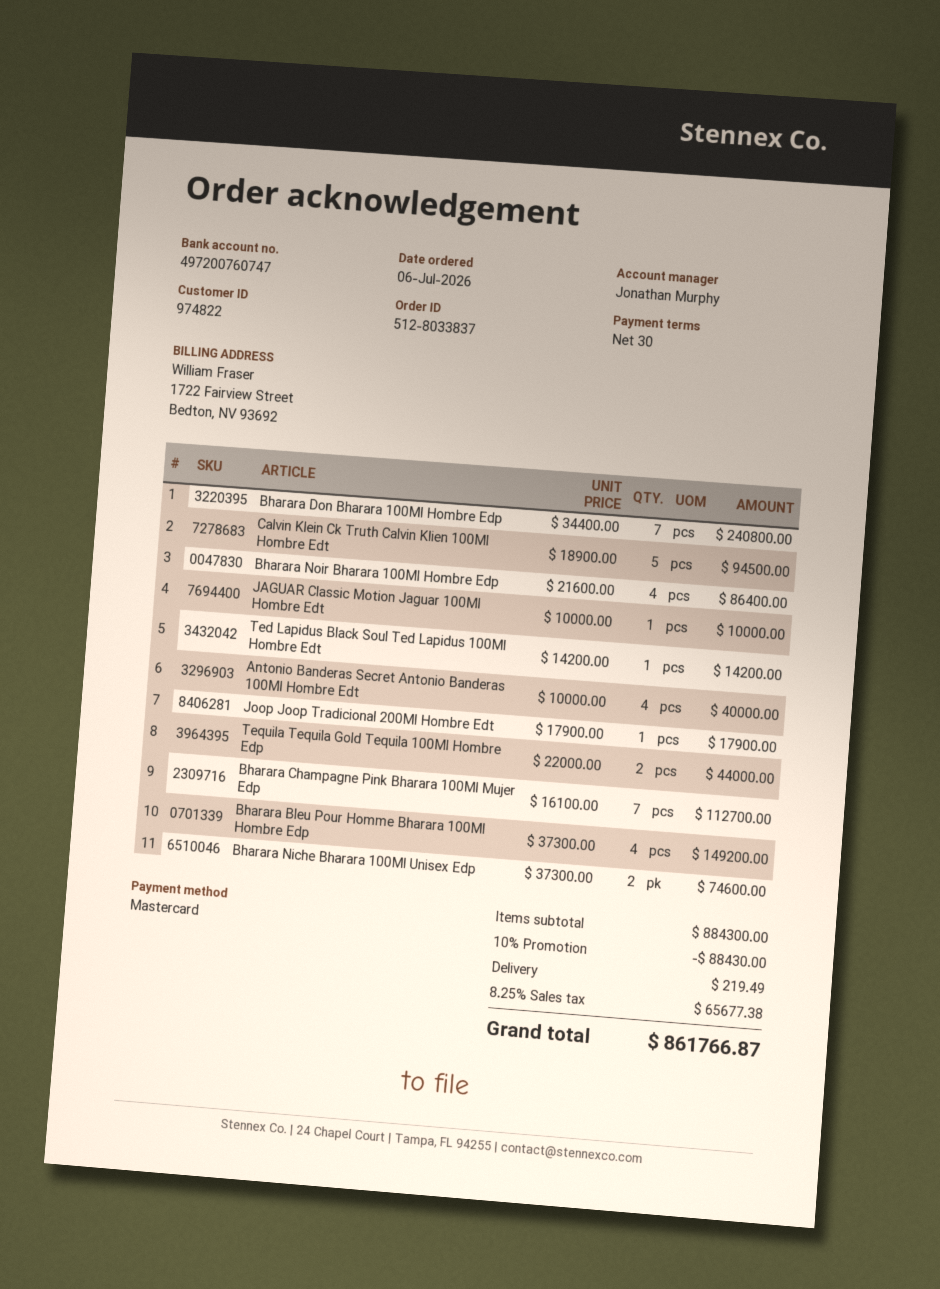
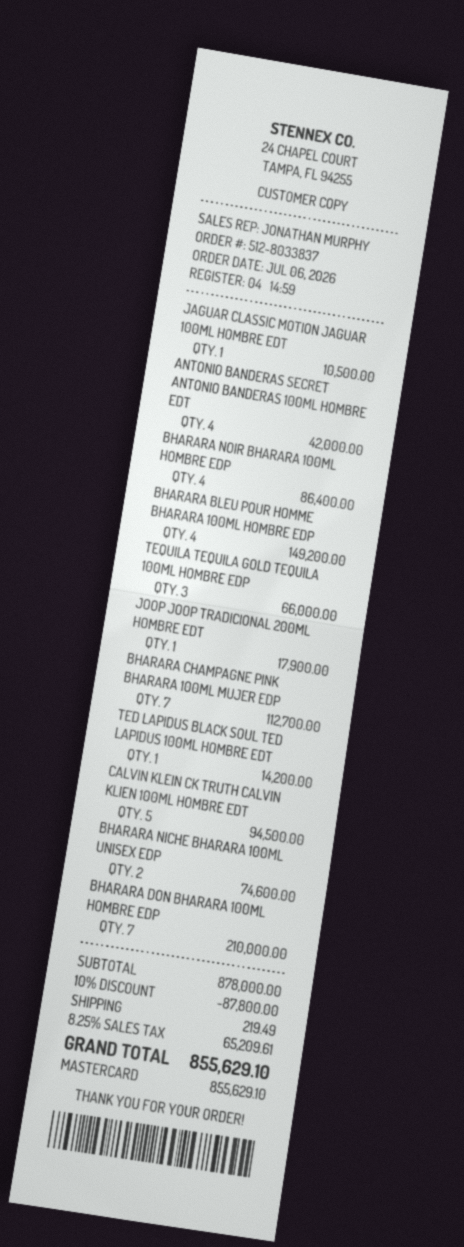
Bharara Don Bharara 100Ml Hombre Edp: 7 for 240800.00 -> 7 for 210000.00
JAGUAR Classic Motion Jaguar 100Ml Hombre Edt: 1 for 10000.00 -> 1 for 10500.00
Antonio Banderas Secret Antonio Banderas 100Ml Hombre Edt: 4 for 40000.00 -> 4 for 42000.00
Tequila Tequila Gold Tequila 100Ml Hombre Edp: 2 for 44000.00 -> 3 for 66000.00
subtotal: 884300.00 -> 878000.00
discount: 10% = 88430.00 -> 10% = 87800.00
tax: 8.25% = 65677.38 -> 8.25% = 65209.61
total: 861766.87 -> 855629.10

